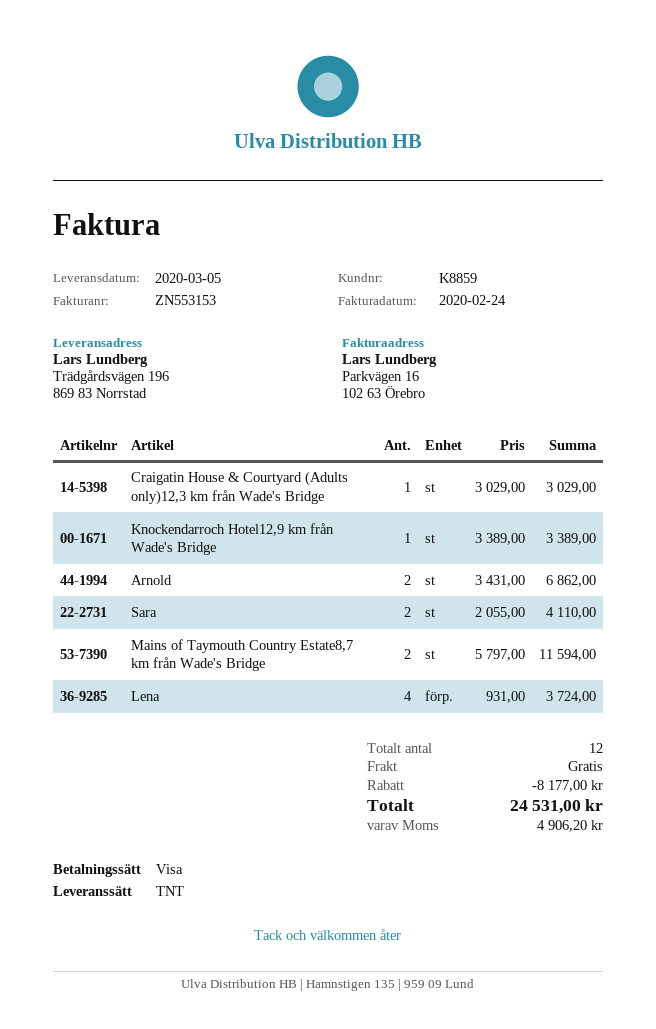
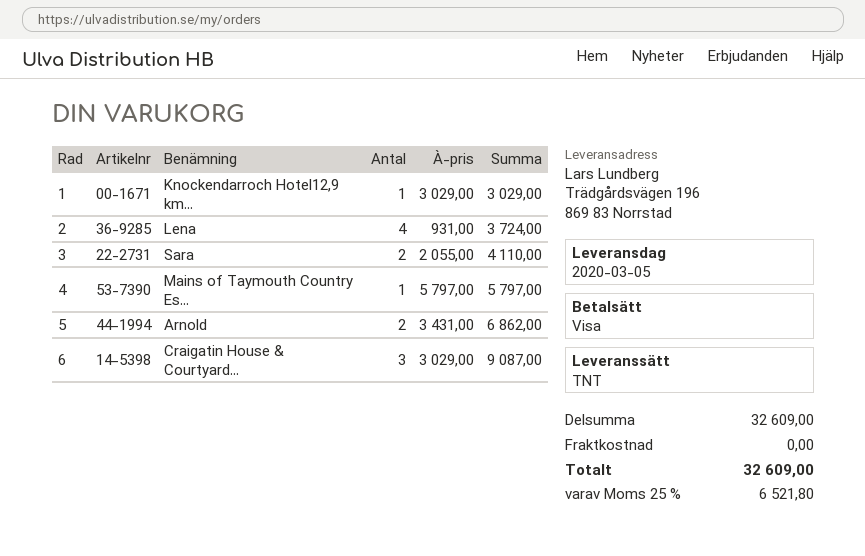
Craigatin House & Courtyard (Adults only)12,3 km från Wade's Bridge: 1 x 3029.00 = 3029.00 -> 3 x 3029.00 = 9087.00
Knockendarroch Hotel12,9 km från Wade's Bridge: 1 x 3389.00 = 3389.00 -> 1 x 3029.00 = 3029.00
Mains of Taymouth Country Estate8,7 km från Wade's Bridge: 2 x 5797.00 = 11594.00 -> 1 x 5797.00 = 5797.00
discount: 8177.00 -> none
tax: 4906.20 -> 6521.80
total: 24531.00 -> 32609.00

